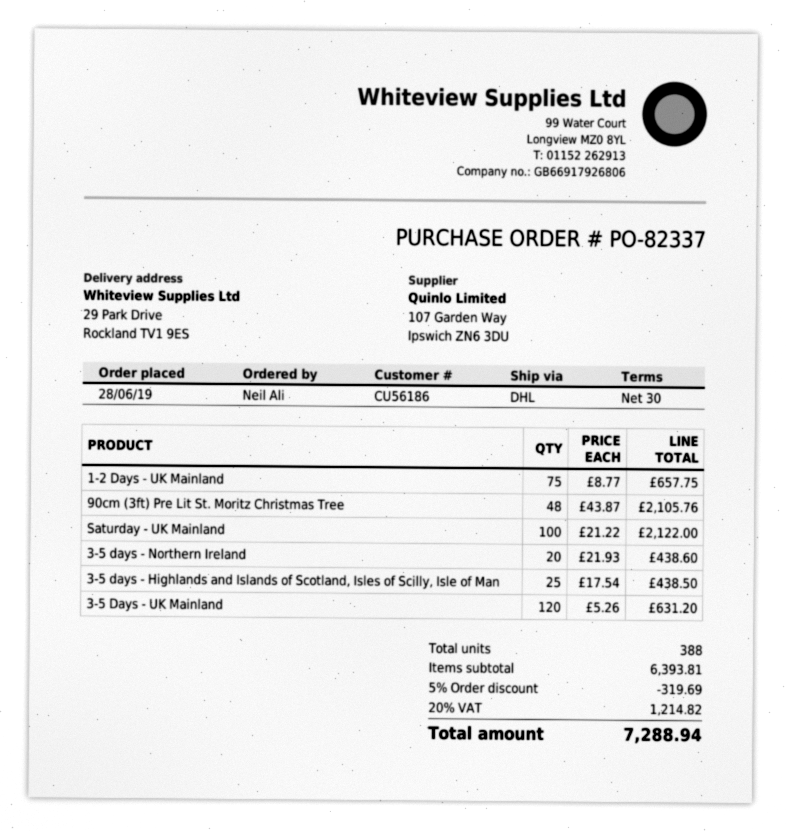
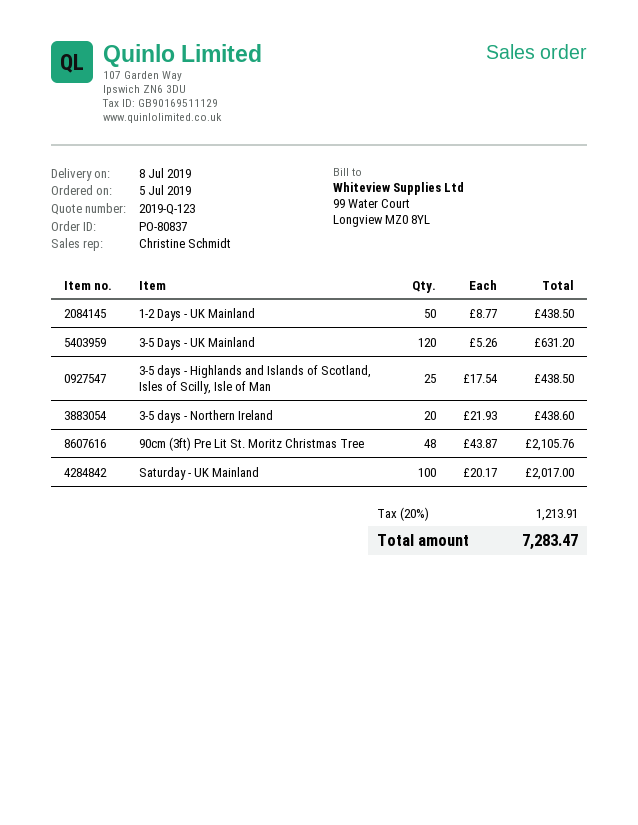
order number: PO-82337 -> PO-80837
order date: 2019-06-28 -> 2019-07-05
1-2 Days - UK Mainland: 75 x 8.77 = 657.75 -> 50 x 8.77 = 438.50
Saturday - UK Mainland: 100 x 21.22 = 2122.00 -> 100 x 20.17 = 2017.00
discount: 5% = 319.69 -> none
tax: 20% = 1214.82 -> 20% = 1213.91
total: 7288.94 -> 7283.47

